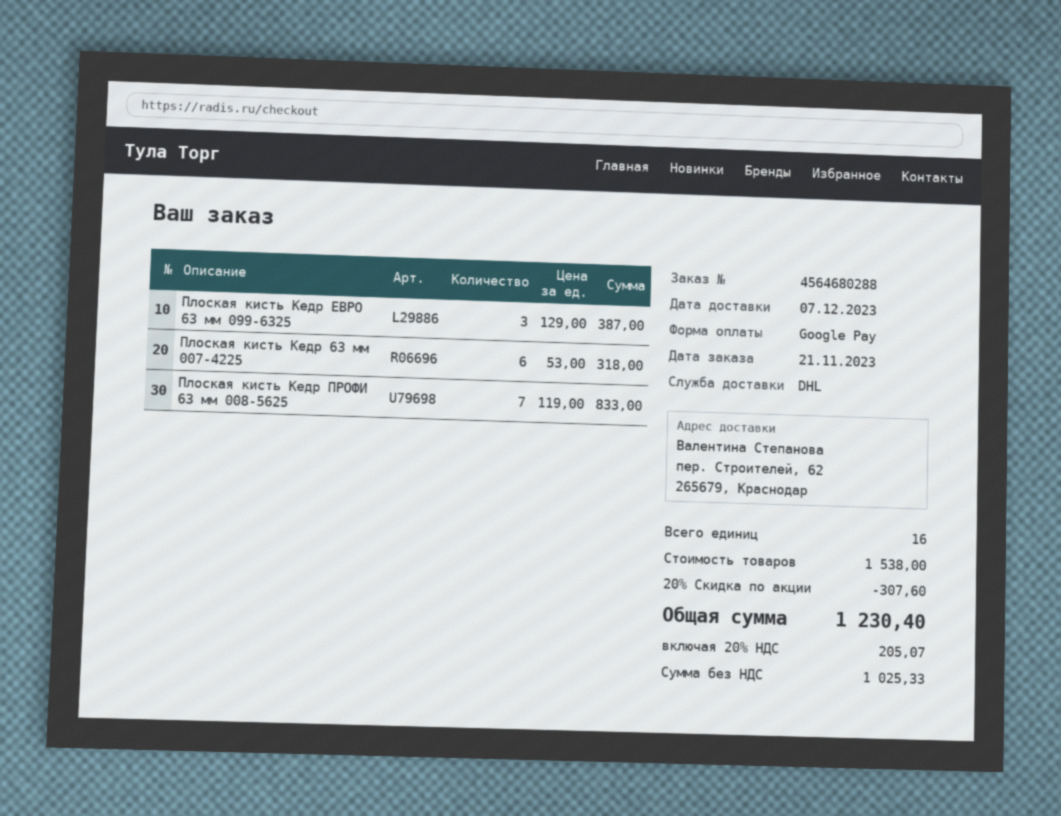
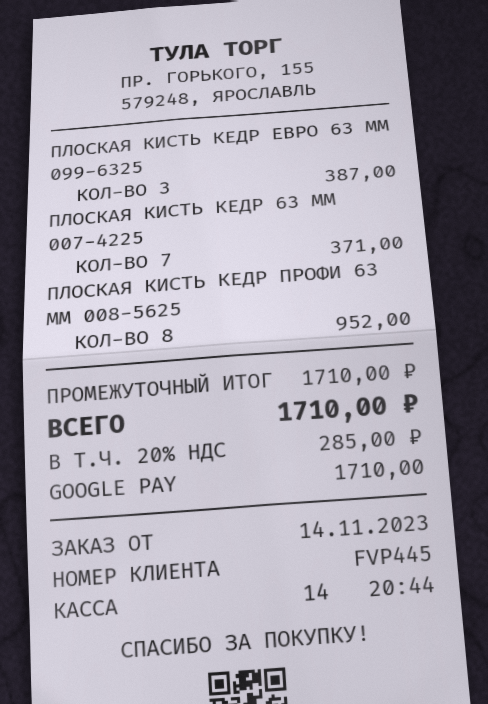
order date: 2023-11-21 -> 2023-11-14
Плоская кисть Кедр 63 мм 007-4225: 6 for 318.00 -> 7 for 371.00
Плоская кисть Кедр ПРОФИ 63 мм 008-5625: 7 for 833.00 -> 8 for 952.00
subtotal: 1538.00 -> 1710.00
discount: 20% = 307.60 -> none
tax: 20% = 205.07 -> 20% = 285.00
total: 1230.40 -> 1710.00

